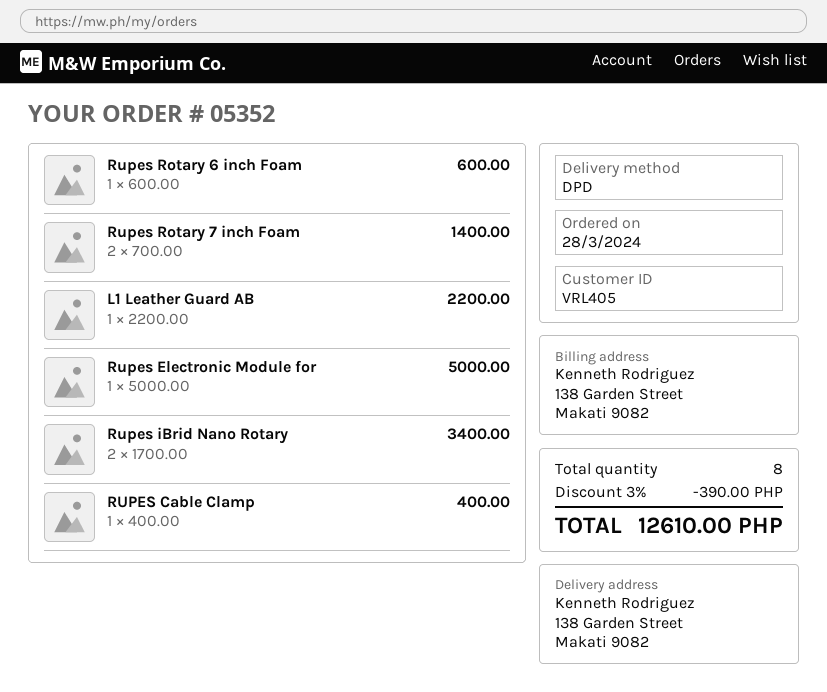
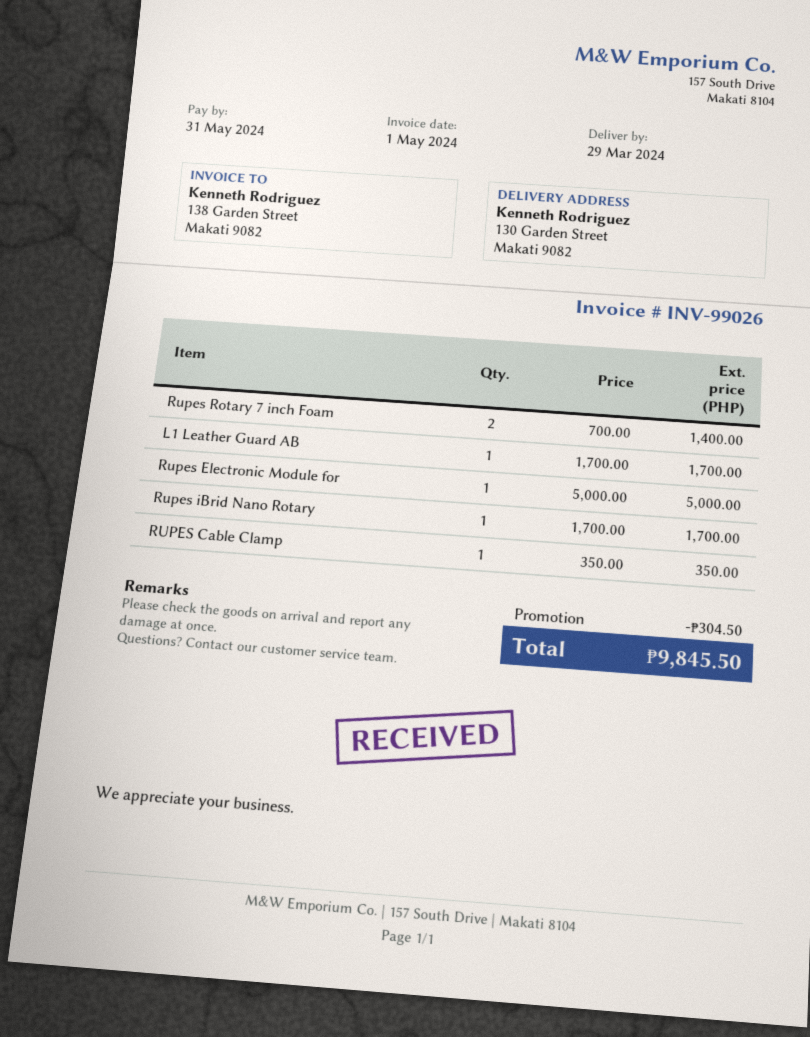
ship to: 138 Garden Street, Makati 9082 -> 130 Garden Street, Makati 9082
Rupes Rotary 6 inch Foam: 1 x 600.00 = 600.00 -> none
L1 Leather Guard AB: 1 x 2200.00 = 2200.00 -> 1 x 1700.00 = 1700.00
Rupes iBrid Nano Rotary: 2 x 1700.00 = 3400.00 -> 1 x 1700.00 = 1700.00
RUPES Cable Clamp: 1 x 400.00 = 400.00 -> 1 x 350.00 = 350.00
discount: 390.00 -> 304.50
total: 12610.00 -> 9845.50

